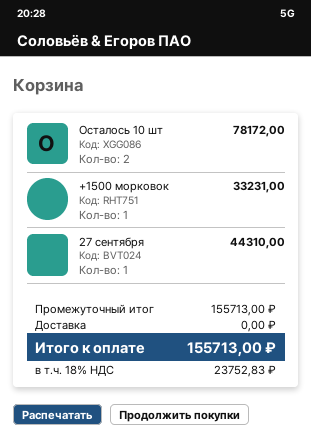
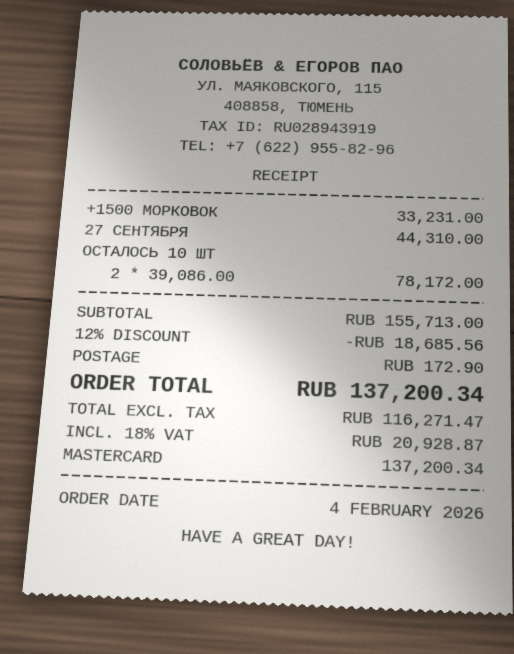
discount: none -> 12% = 18685.56
shipping: 0.00 -> 172.90
tax: 18% = 23752.83 -> 18% = 20928.87
total: 155713.00 -> 137200.34

